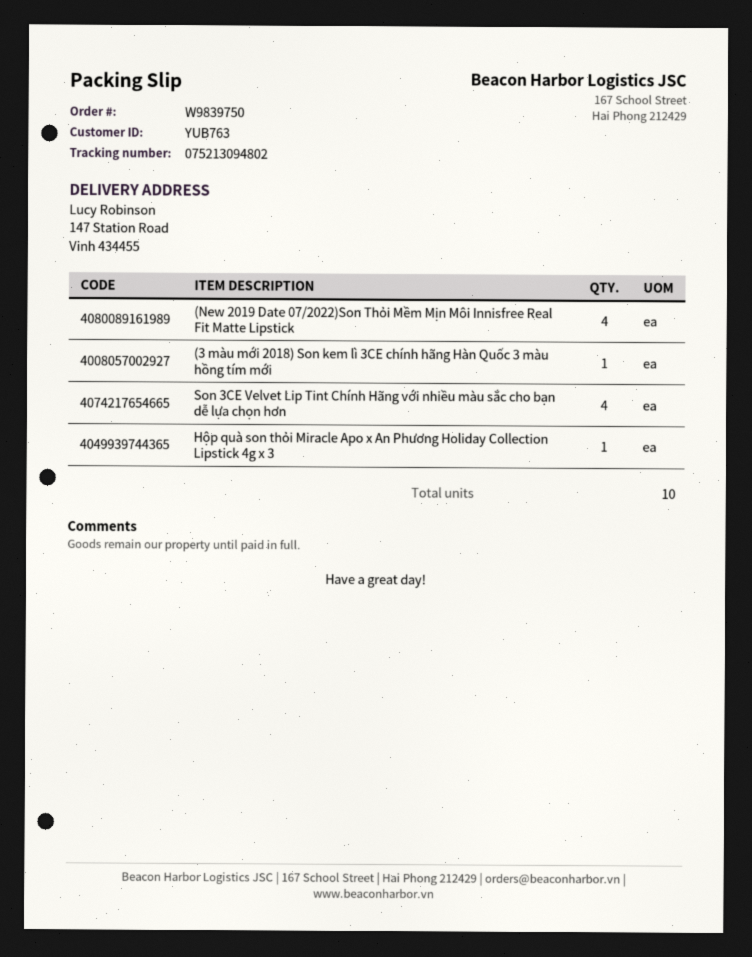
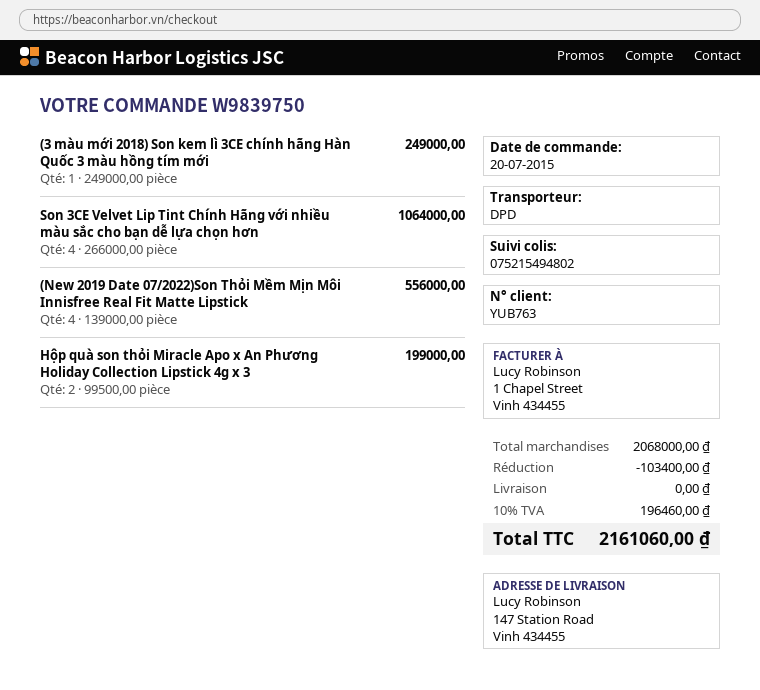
tracking number: 075213094802 -> 075215494802
Hộp quà son thỏi Miracle Apo x An Phương Holiday Collection Lipstick 4g x 3: 1 -> 2

